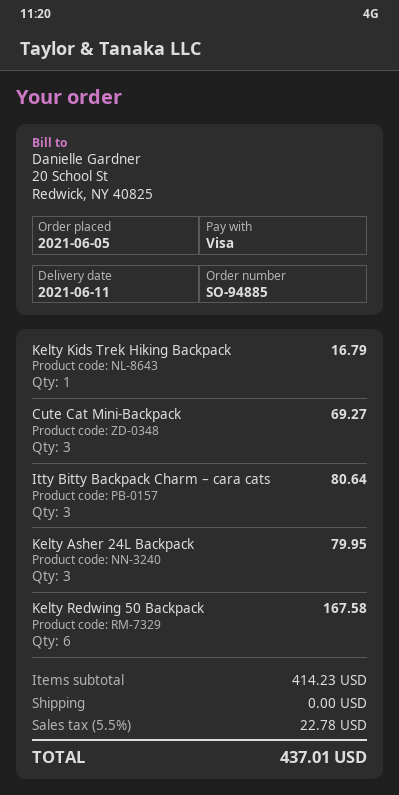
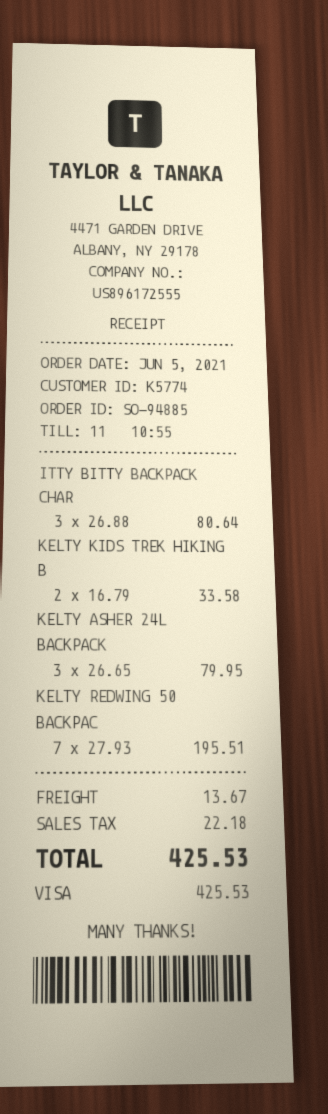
Kelty Kids Trek Hiking Backpack: 1 for 16.79 -> 2 for 33.58
Cute Cat Mini-Backpack: 3 for 69.27 -> none
Kelty Redwing 50 Backpack: 6 for 167.58 -> 7 for 195.51
shipping: 0.00 -> 13.67
tax: 22.78 -> 22.18
total: 437.01 -> 425.53

